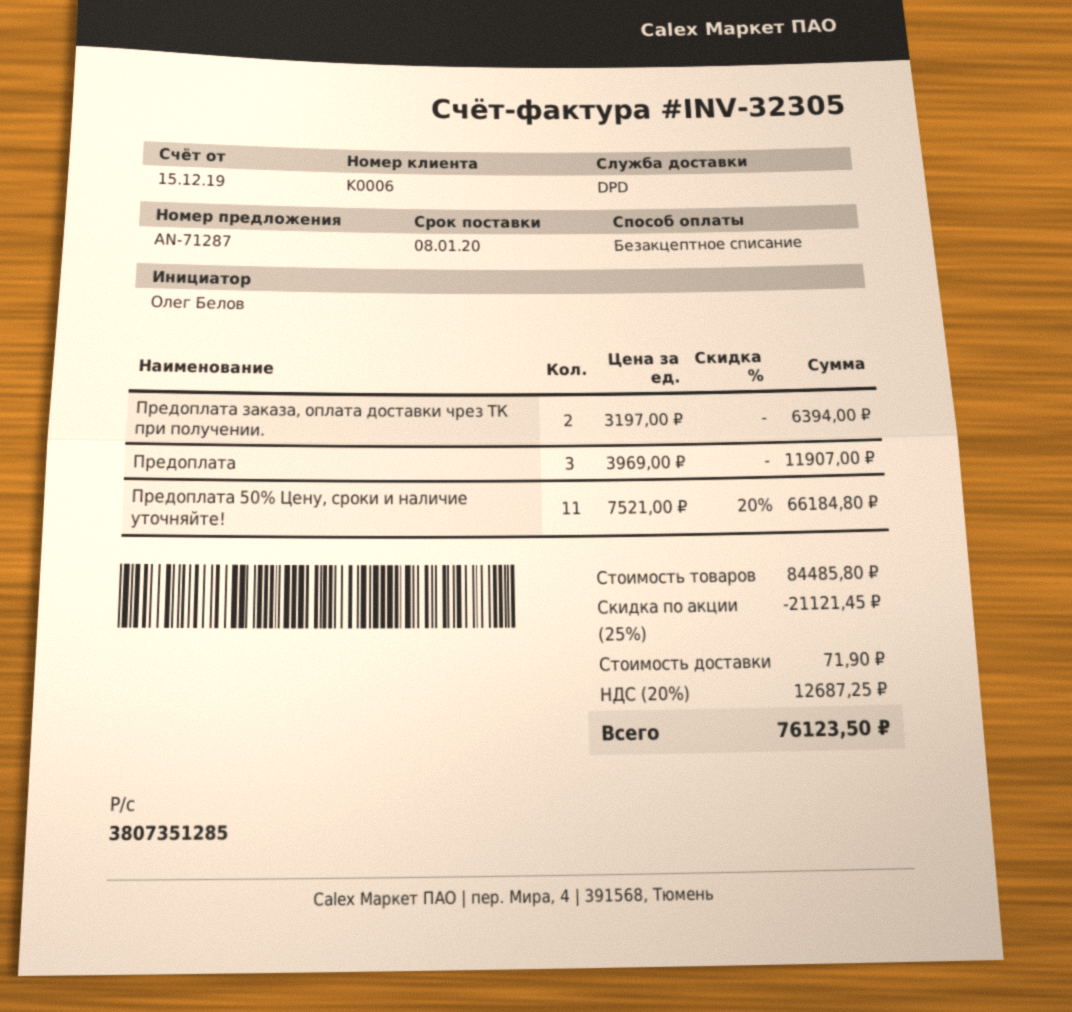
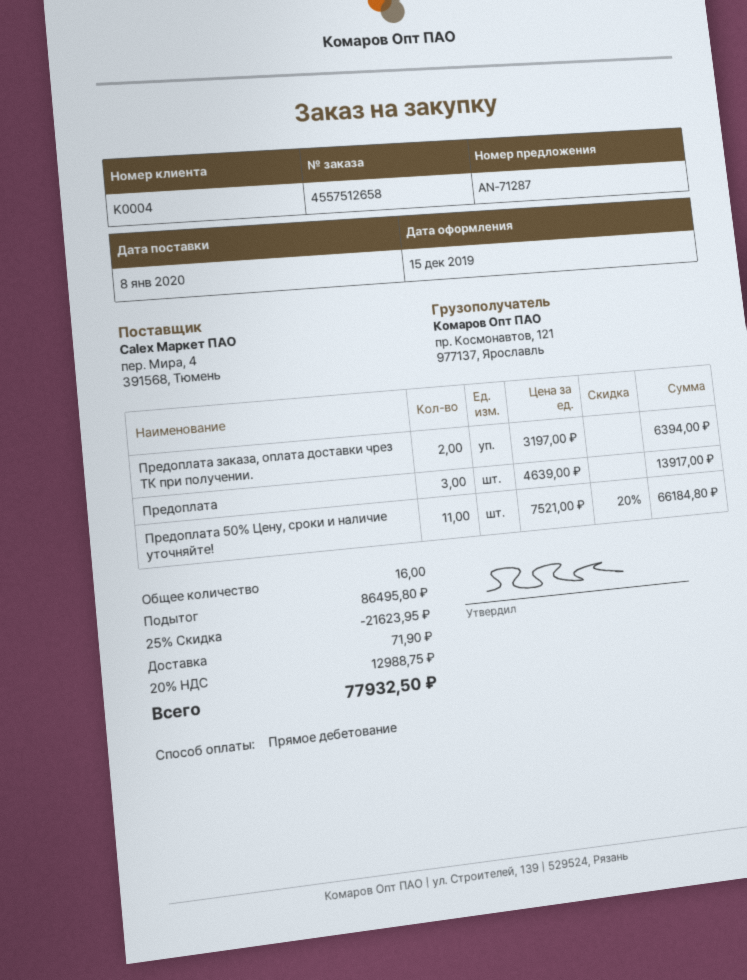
customer number: K0006 -> K0004
Предоплата: 3 x 3969.00 = 11907.00 -> 3 x 4639.00 = 13917.00
subtotal: 84485.80 -> 86495.80
discount: 25% = 21121.45 -> 25% = 21623.95
tax: 20% = 12687.25 -> 20% = 12988.75
total: 76123.50 -> 77932.50

